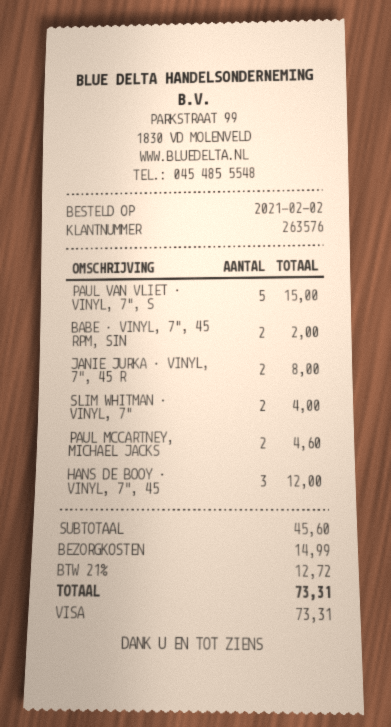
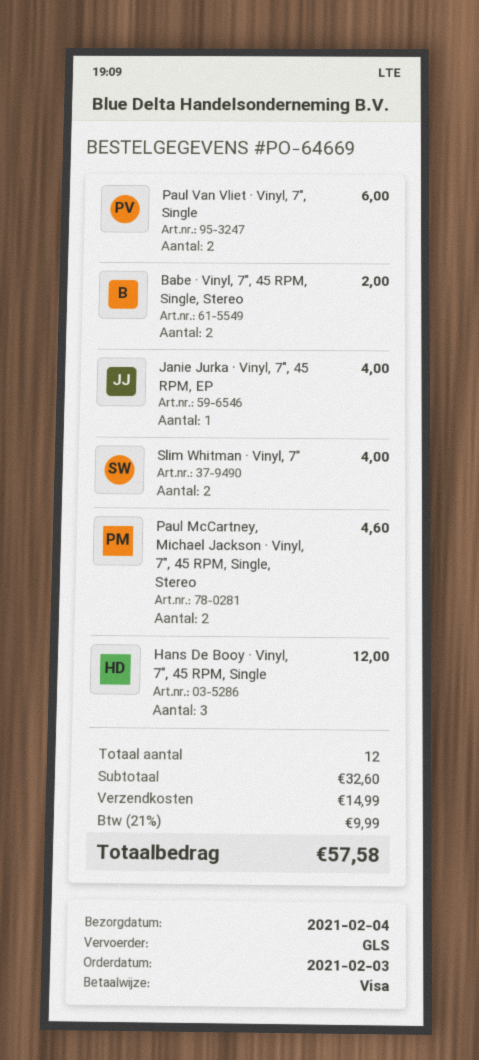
order date: 2021-02-02 -> 2021-02-03
PAUL VAN VLIET · VINYL, 7", S: 5 for 15.00 -> 2 for 6.00
JANIE JURKA · VINYL, 7", 45 R: 2 for 8.00 -> 1 for 4.00
subtotal: 45.60 -> 32.60
tax: 21% = 12.72 -> 21% = 9.99
total: 73.31 -> 57.58

